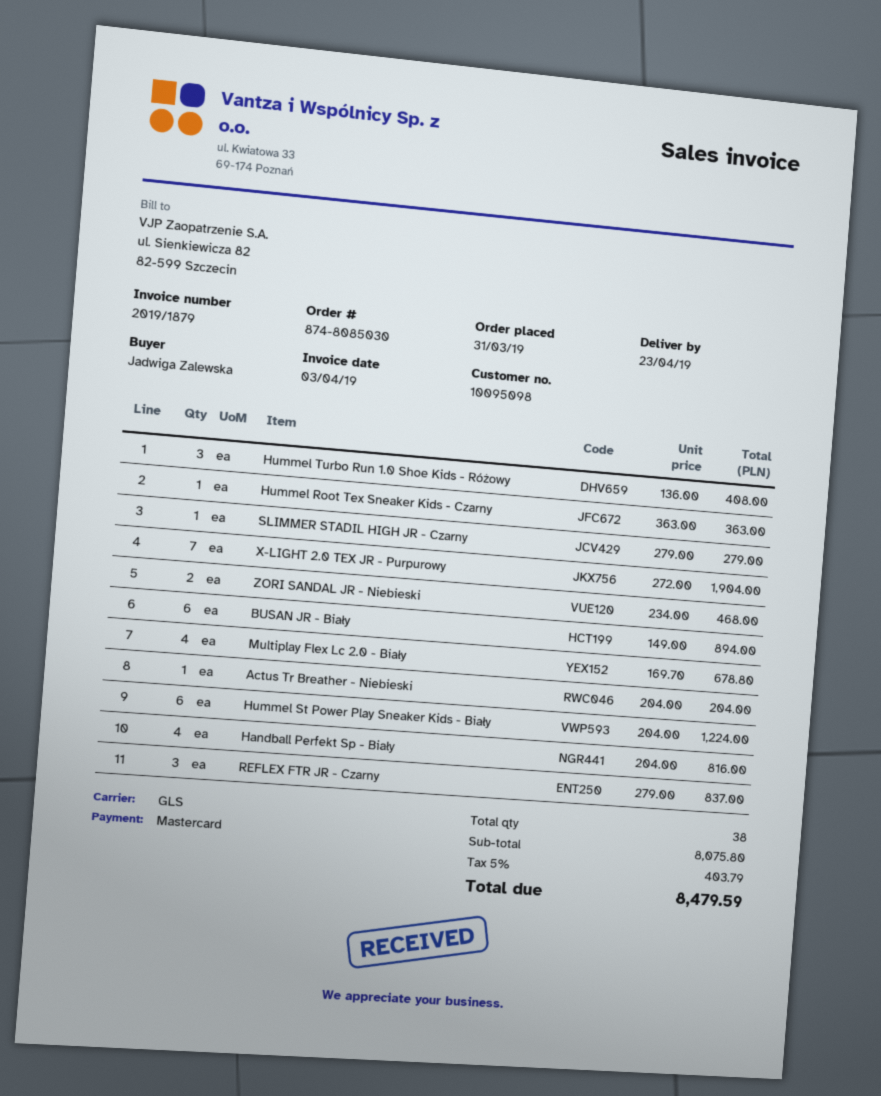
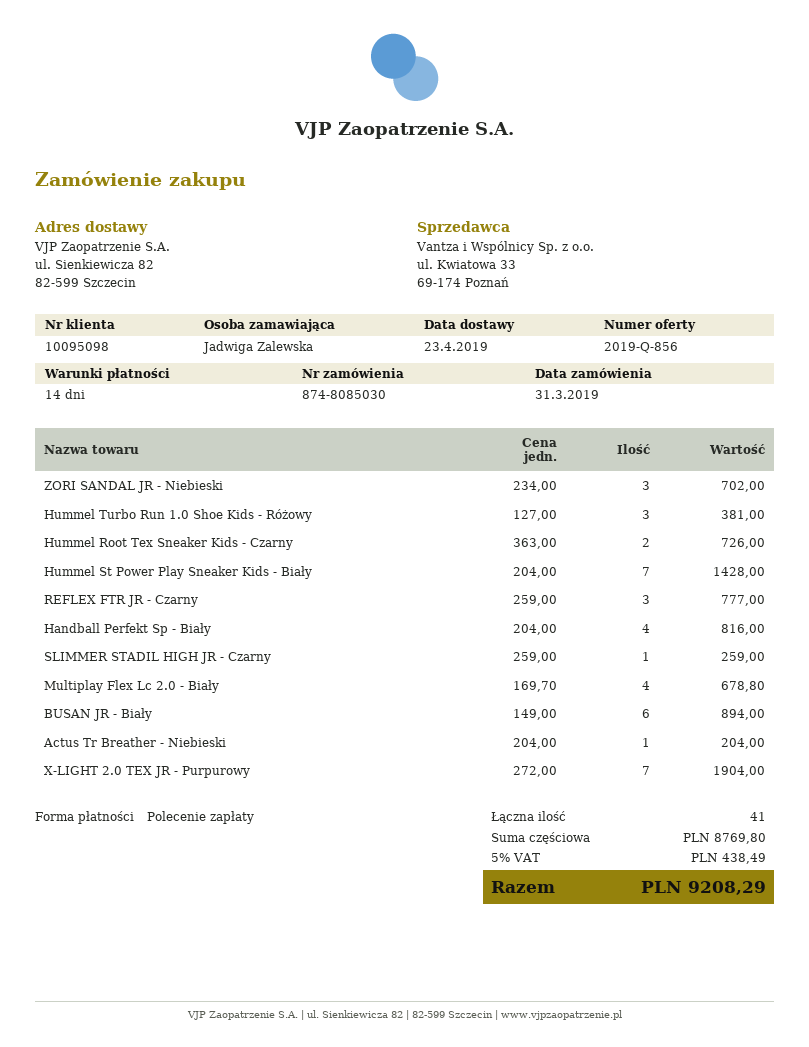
payment method: Mastercard -> direct debit
Hummel Turbo Run 1.0 Shoe Kids - Różowy: 3 x 136.00 = 408.00 -> 3 x 127.00 = 381.00
Hummel Root Tex Sneaker Kids - Czarny: 1 x 363.00 = 363.00 -> 2 x 363.00 = 726.00
SLIMMER STADIL HIGH JR - Czarny: 1 x 279.00 = 279.00 -> 1 x 259.00 = 259.00
ZORI SANDAL JR - Niebieski: 2 x 234.00 = 468.00 -> 3 x 234.00 = 702.00
Hummel St Power Play Sneaker Kids - Biały: 6 x 204.00 = 1224.00 -> 7 x 204.00 = 1428.00
REFLEX FTR JR - Czarny: 3 x 279.00 = 837.00 -> 3 x 259.00 = 777.00
total quantity: 38 -> 41
subtotal: 8075.80 -> 8769.80
tax: 5% = 403.79 -> 5% = 438.49
total: 8479.59 -> 9208.29

